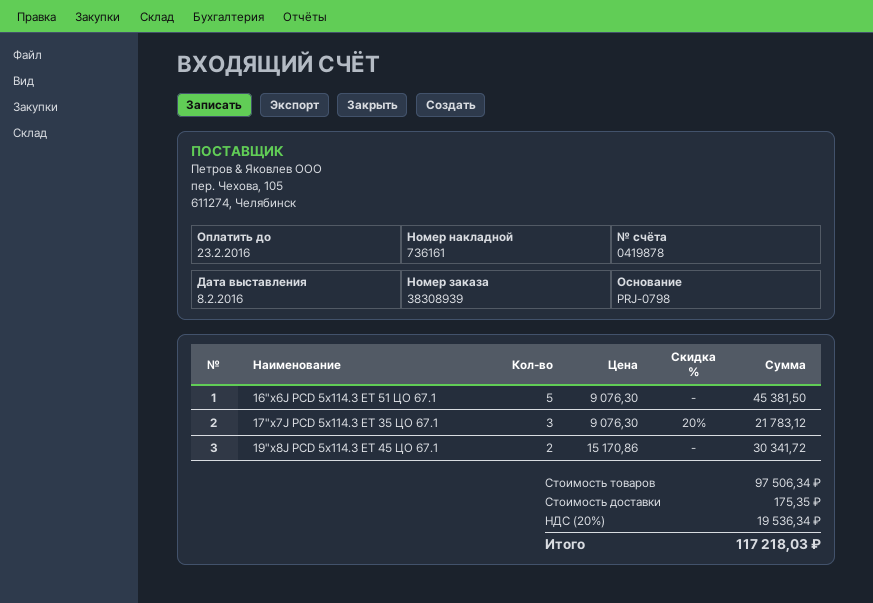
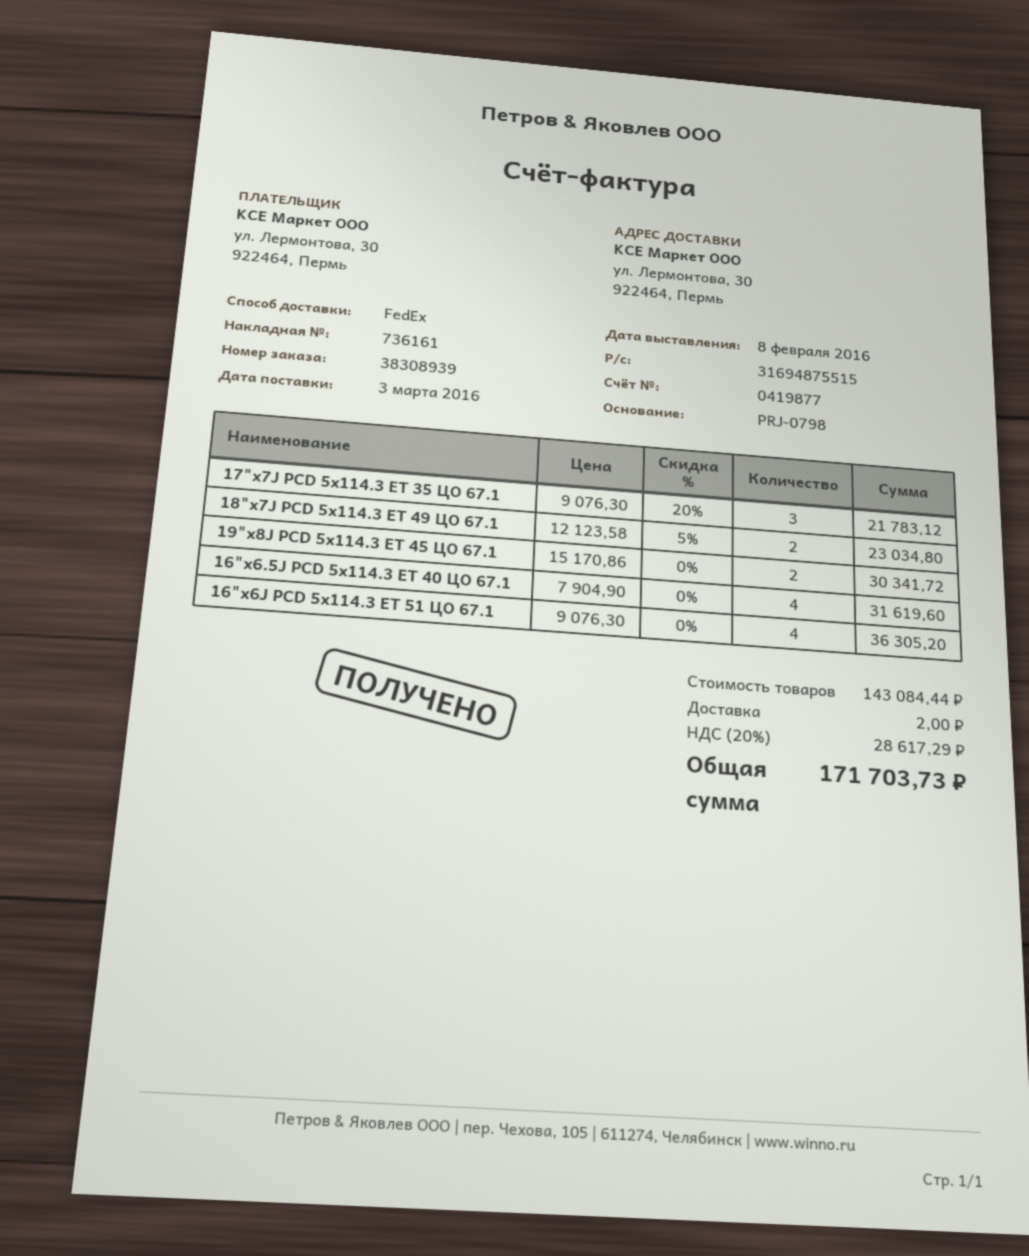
invoice number: 0419878 -> 0419877
16"x6J PCD 5x114.3 ЕТ 51 ЦО 67.1: 5 x 9076.30 = 45381.50 -> 4 x 9076.30 = 36305.20
18"x7J PCD 5x114.3 ЕТ 49 ЦО 67.1: none -> 2 x 12123.58 - 5% = 23034.80
16"x6.5J PCD 5x114.3 ЕТ 40 ЦО 67.1: none -> 4 x 7904.90 = 31619.60
subtotal: 97506.34 -> 143084.44
shipping: 175.35 -> 2.00
tax: 20% = 19536.34 -> 20% = 28617.29
total: 117218.03 -> 171703.73

